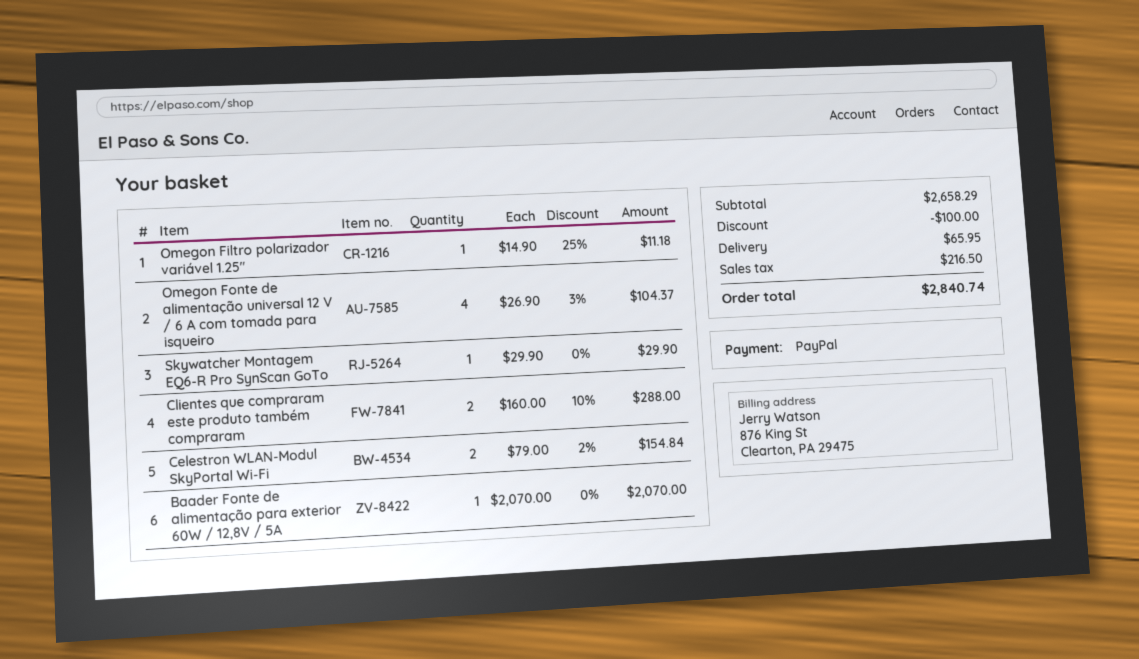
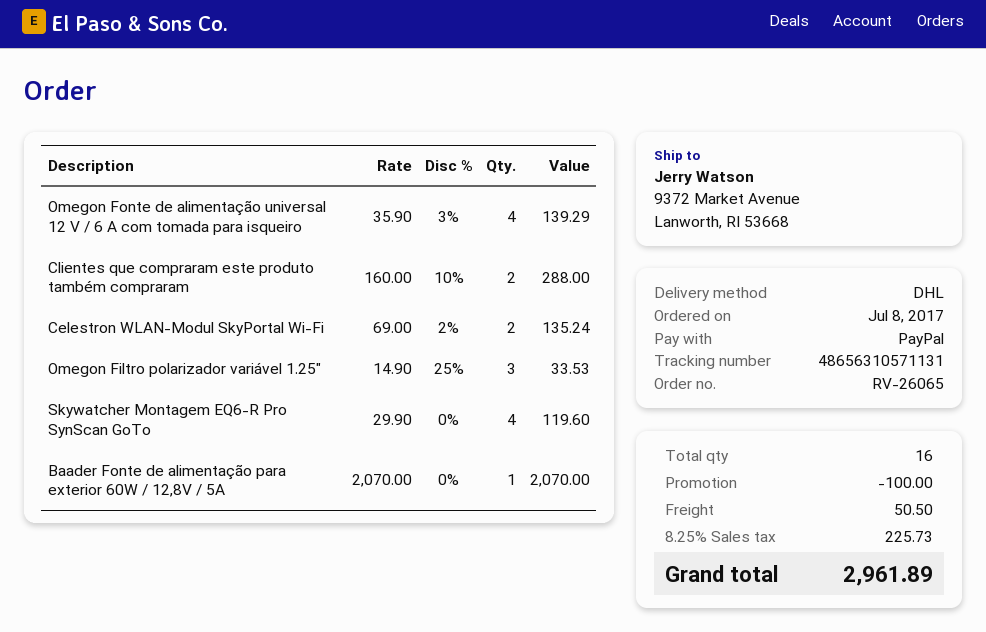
Omegon Filtro polarizador variável 1.25": 1 x 14.90 - 25% = 11.18 -> 3 x 14.90 - 25% = 33.53
Omegon Fonte de alimentação universal 12 V / 6 A com tomada para isqueiro: 4 x 26.90 - 3% = 104.37 -> 4 x 35.90 - 3% = 139.29
Skywatcher Montagem EQ6-R Pro SynScan GoTo: 1 x 29.90 = 29.90 -> 4 x 29.90 = 119.60
Celestron WLAN-Modul SkyPortal Wi-Fi: 2 x 79.00 - 2% = 154.84 -> 2 x 69.00 - 2% = 135.24
shipping: 65.95 -> 50.50
tax: 216.50 -> 225.73
total: 2840.74 -> 2961.89

